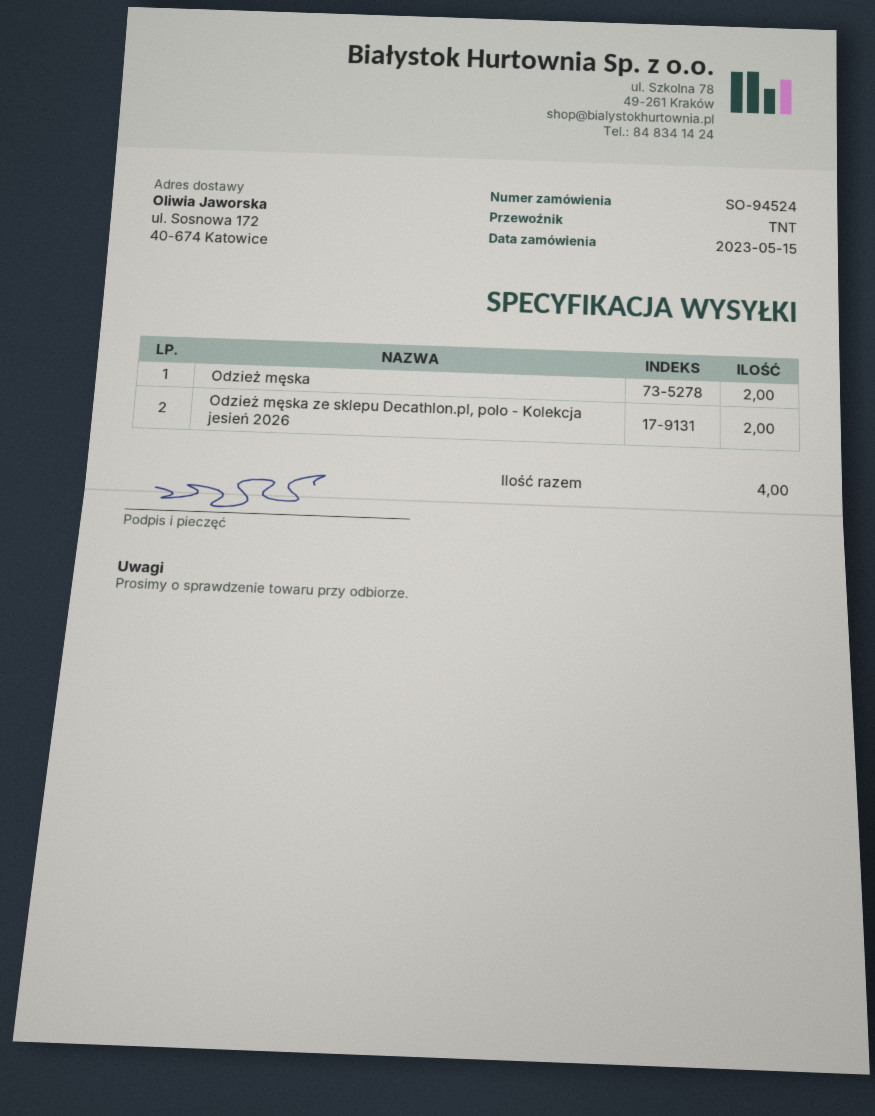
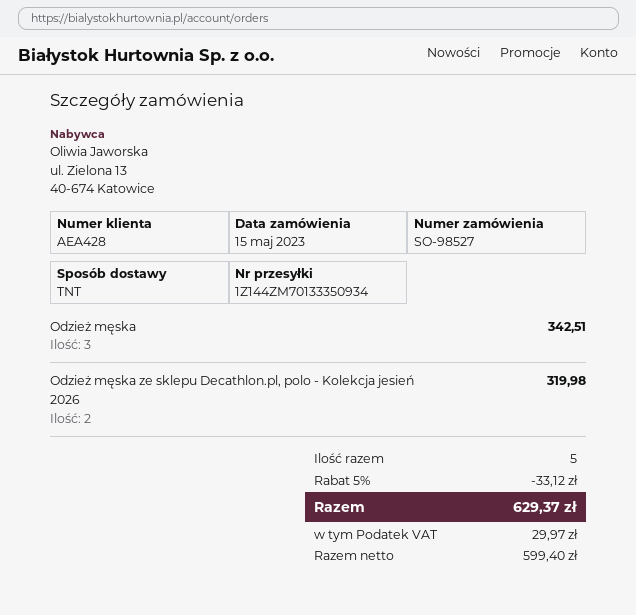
order number: SO-94524 -> SO-98527
Odzież męska: 2 -> 3
total quantity: 4 -> 5

